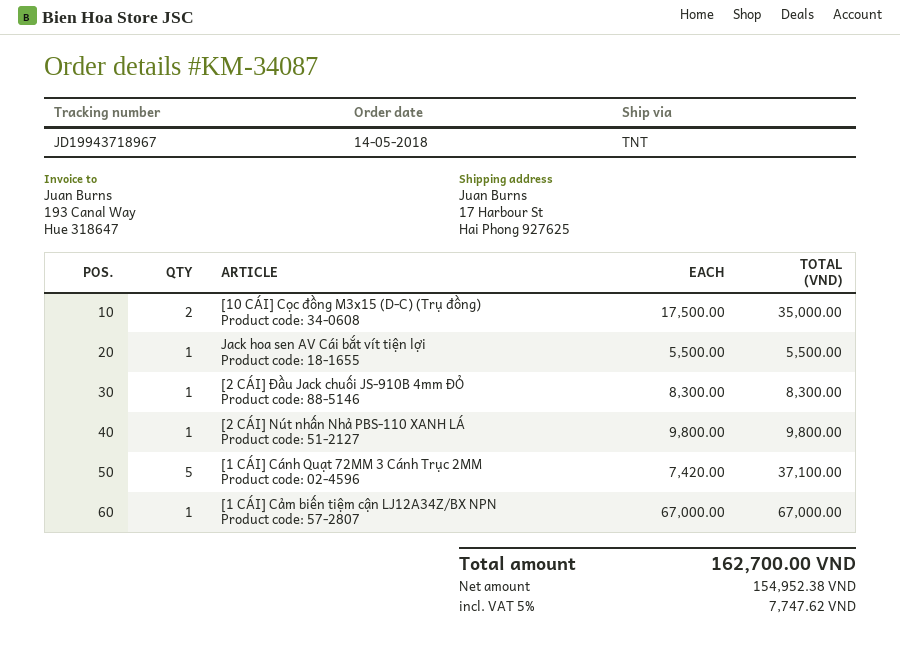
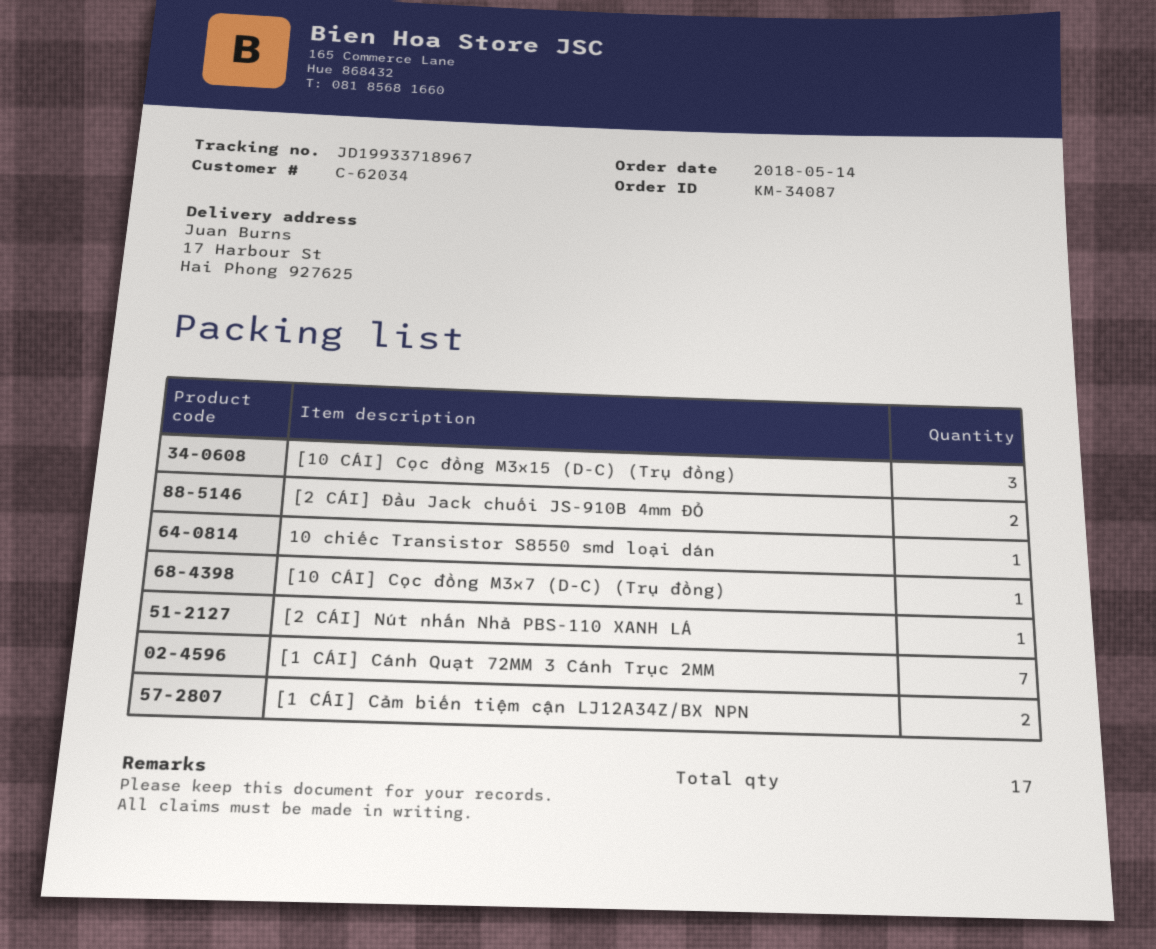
tracking number: JD19943718967 -> JD19933718967
[10 CÁI] Cọc đồng M3x15 (D-C) (Trụ đồng): 2 -> 3
Jack hoa sen AV Cái bắt vít tiện lợi: 1 -> none
[2 CÁI] Đầu Jack chuối JS-910B 4mm ĐỎ: 1 -> 2
[1 CÁI] Cánh Quạt 72MM 3 Cánh Trục 2MM: 5 -> 7
[1 CÁI] Cảm biến tiệm cận LJ12A34Z/BX NPN: 1 -> 2
10 chiếc Transistor S8550 smd loại dán: none -> 1
[10 CÁI] Cọc đồng M3x7 (D-C) (Trụ đồng): none -> 1

